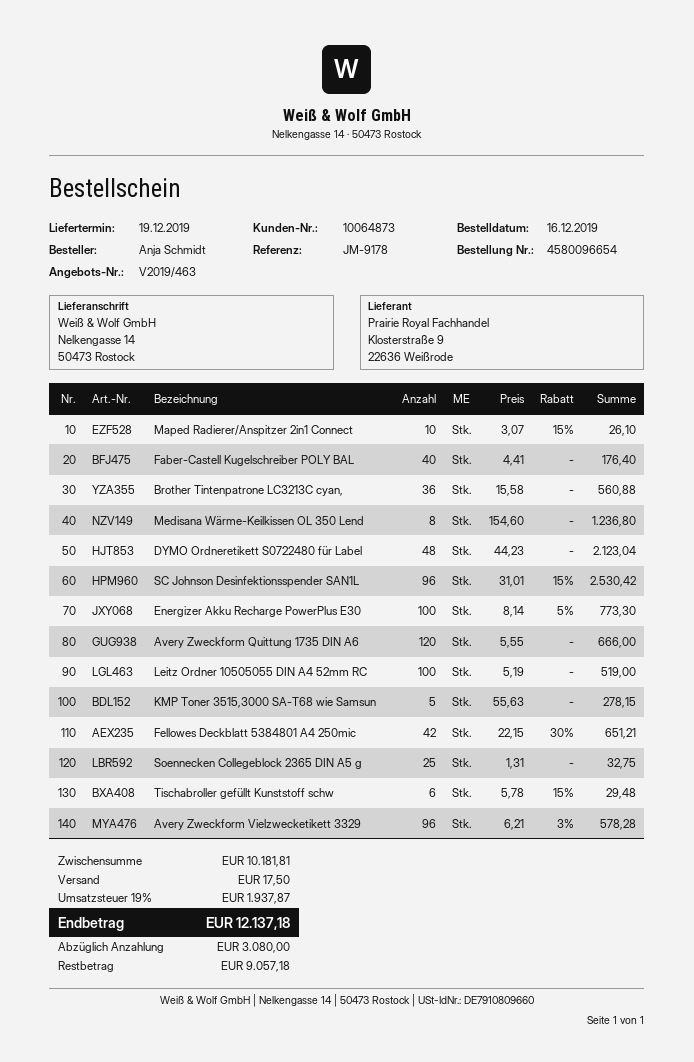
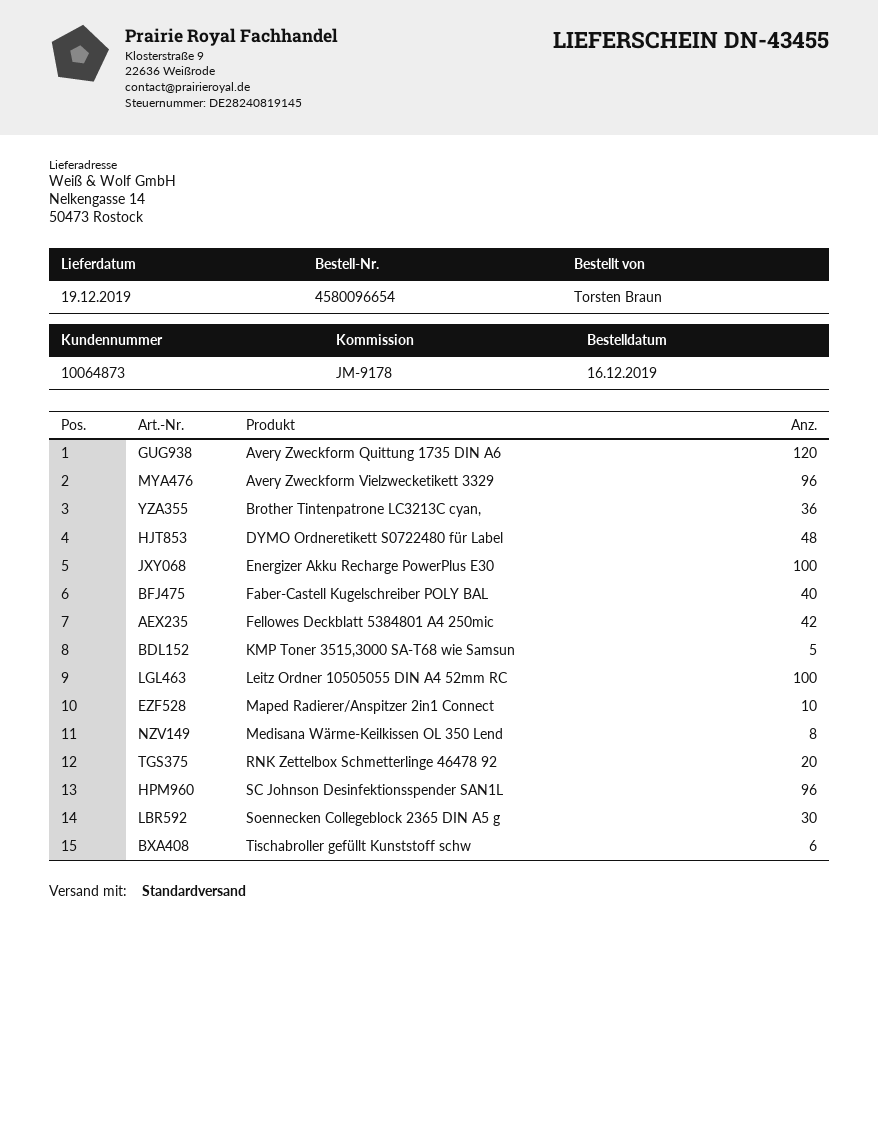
ordered by: Anja Schmidt -> Torsten Braun
Soennecken Collegeblock 2365 DIN A5 g: 25 -> 30
RNK Zettelbox Schmetterlinge 46478 92: none -> 20

